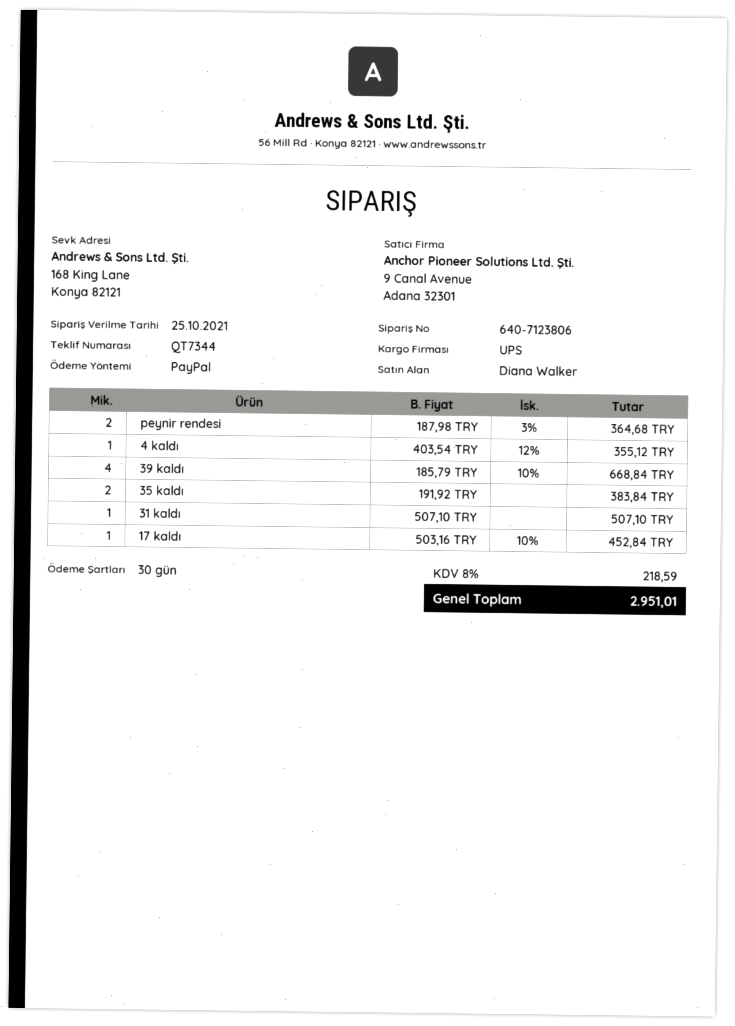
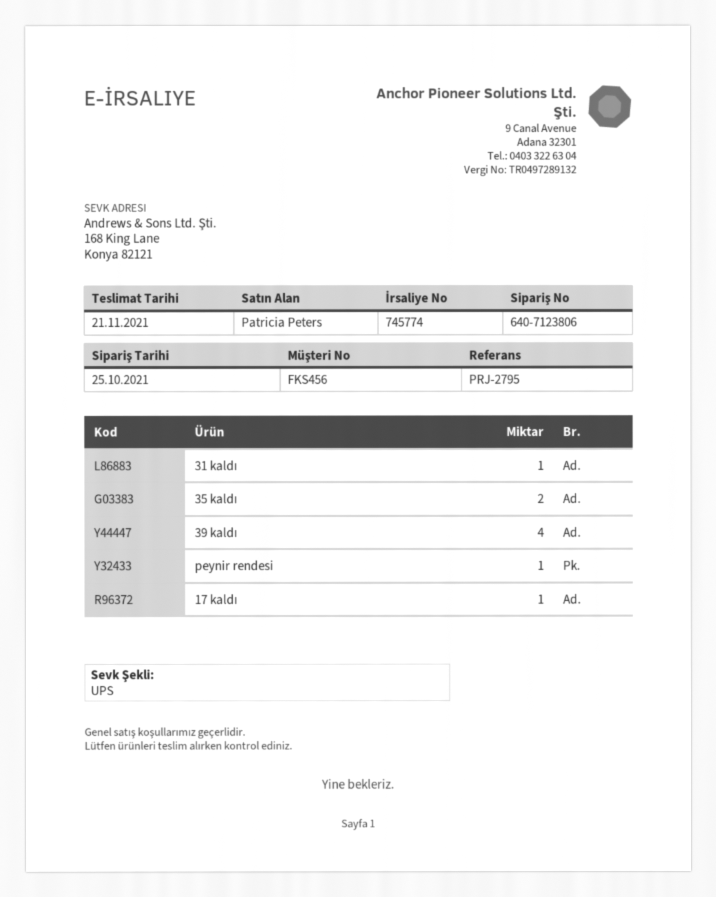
ordered by: Diana Walker -> Patricia Peters
peynir rendesi: 2 -> 1
4 kaldı: 1 -> none

